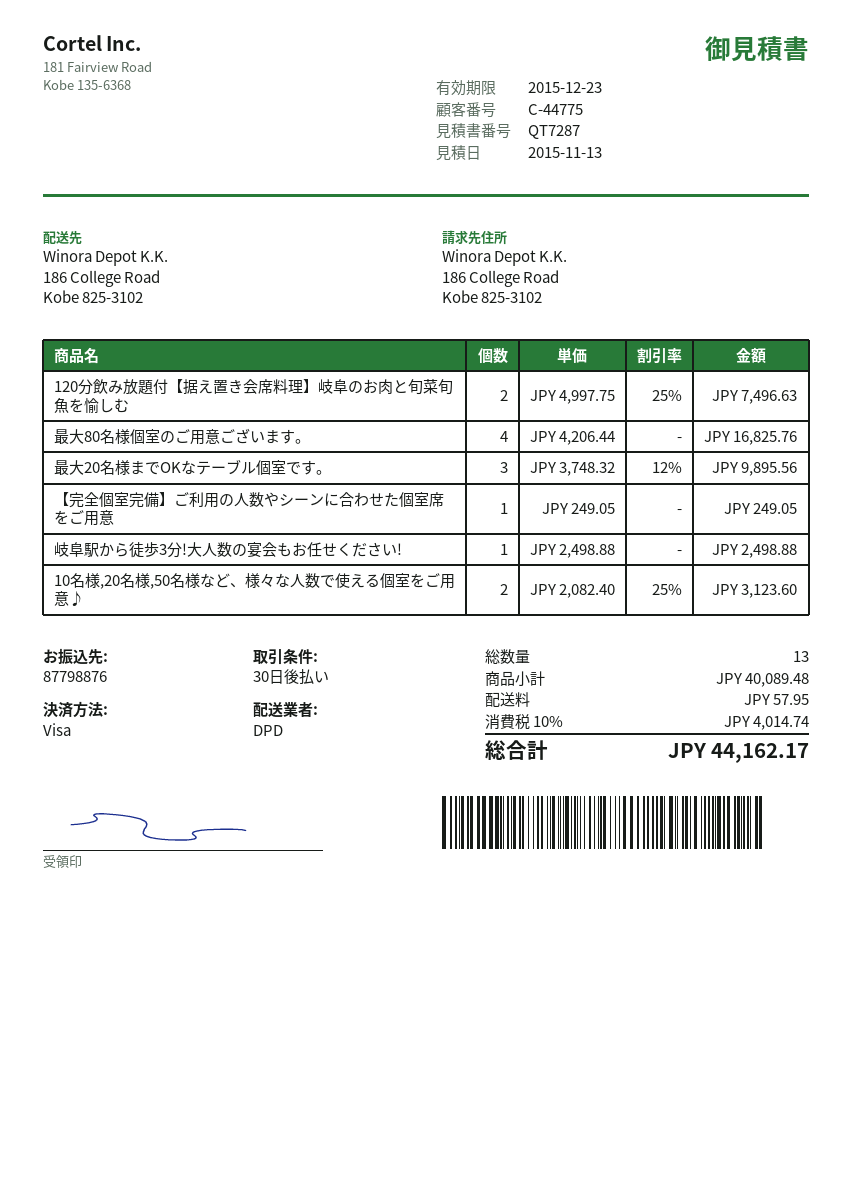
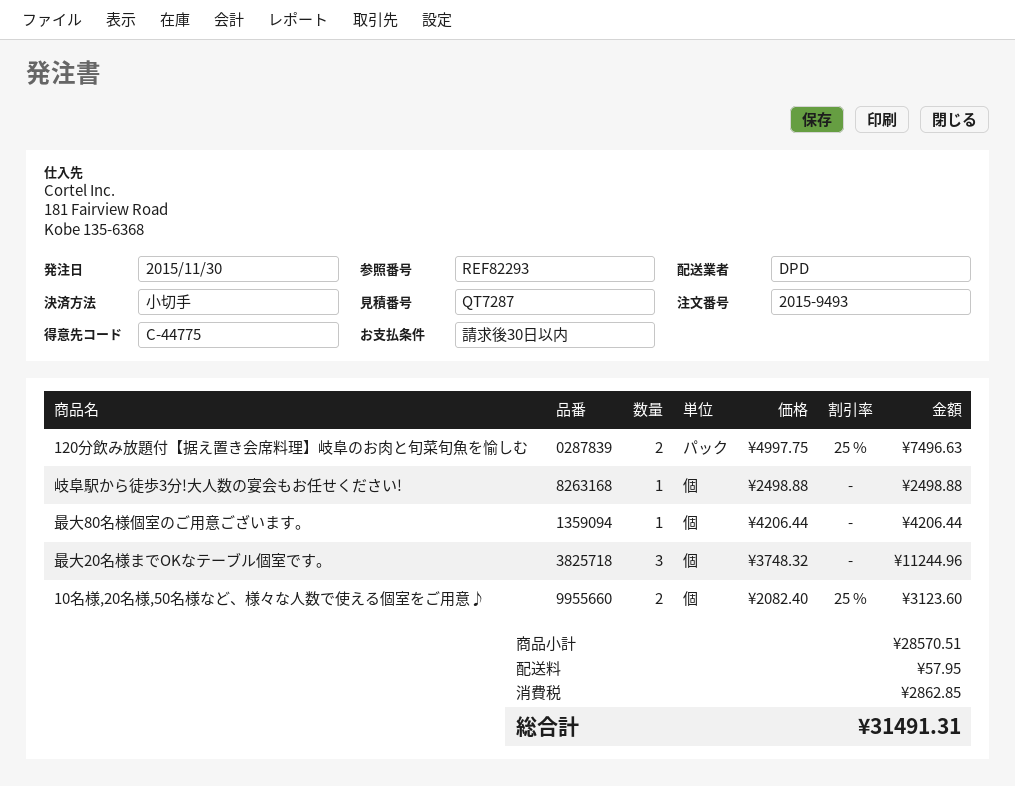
payment method: Visa -> cheque
最大80名様個室のご用意ございます。: 4 x 4206.44 = 16825.76 -> 1 x 4206.44 = 4206.44
最大20名様までOKなテーブル個室です。: 3 x 3748.32 - 12% = 9895.56 -> 3 x 3748.32 = 11244.96
【完全個室完備】ご利用の人数やシーンに合わせた個室席をご用意: 1 x 249.05 = 249.05 -> none
subtotal: 40089.48 -> 28570.51
tax: 4014.74 -> 2862.85
total: 44162.17 -> 31491.31

